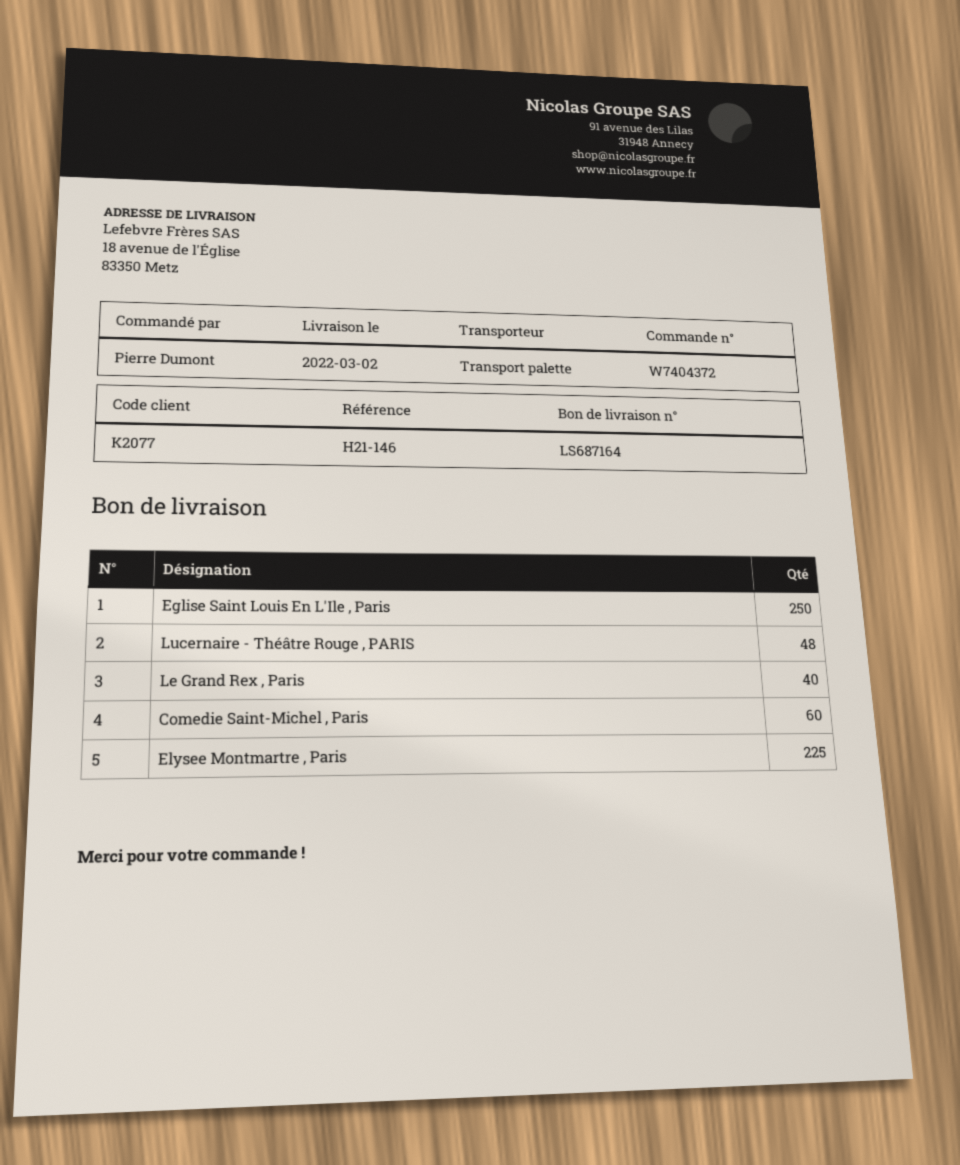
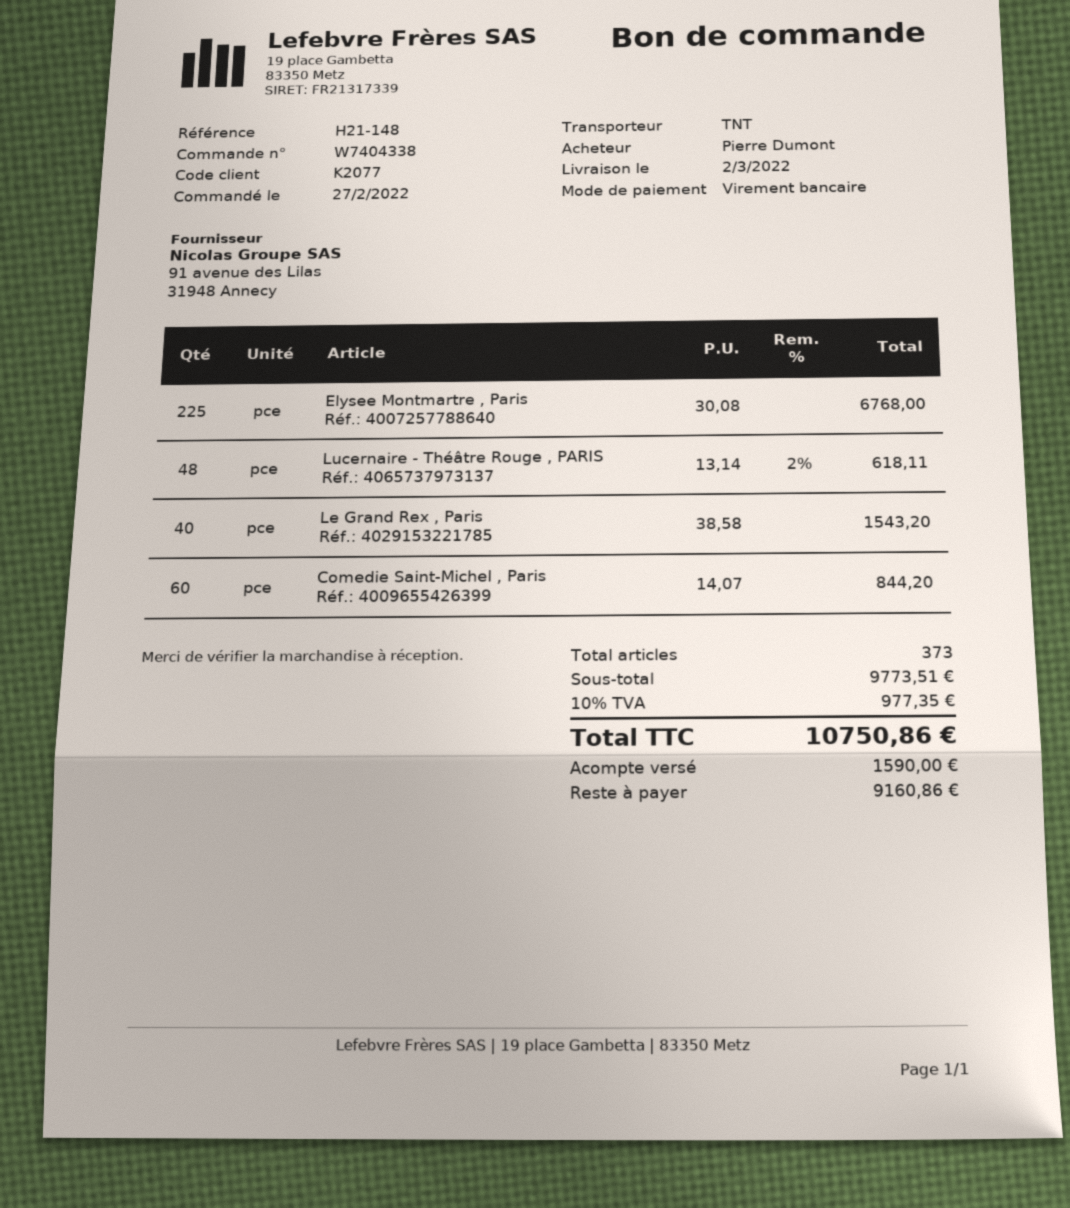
order number: W7404372 -> W7404338
reference: H21-146 -> H21-148
shipping method: pallet freight -> TNT
Eglise Saint Louis En L'Ile , Paris: 250 -> none

